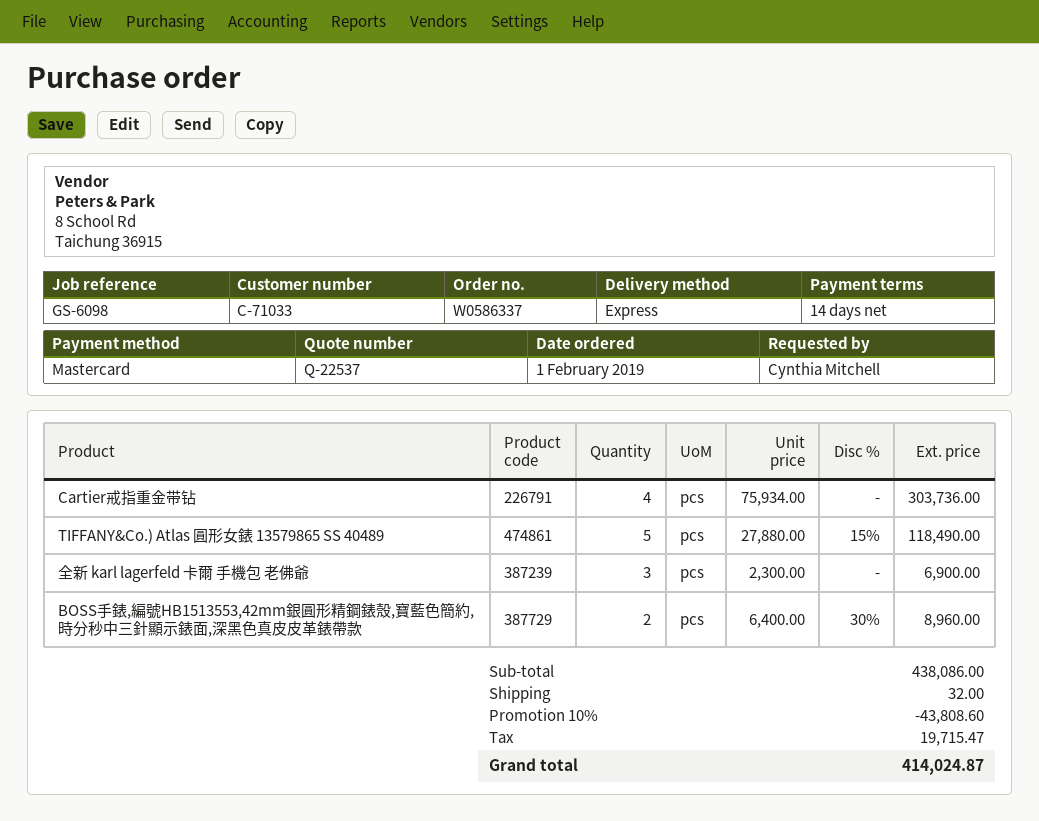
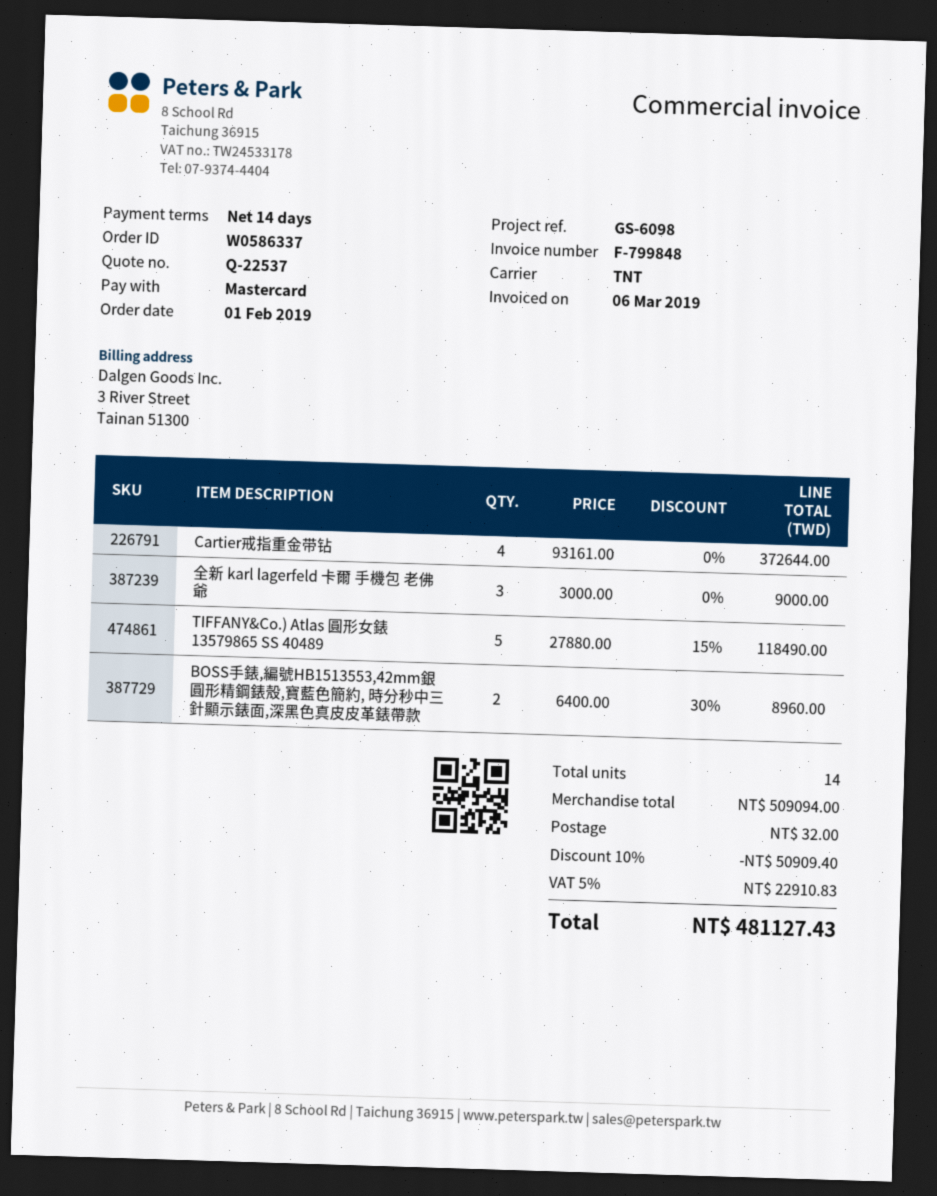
shipping method: express -> TNT
Cartier戒指重金带钻: 4 x 75934.00 = 303736.00 -> 4 x 93161.00 = 372644.00
全新 karl lagerfeld 卡爾 手機包 老佛爺: 3 x 2300.00 = 6900.00 -> 3 x 3000.00 = 9000.00
subtotal: 438086.00 -> 509094.00
discount: 10% = 43808.60 -> 10% = 50909.40
tax: 19715.47 -> 22910.83
total: 414024.87 -> 481127.43

